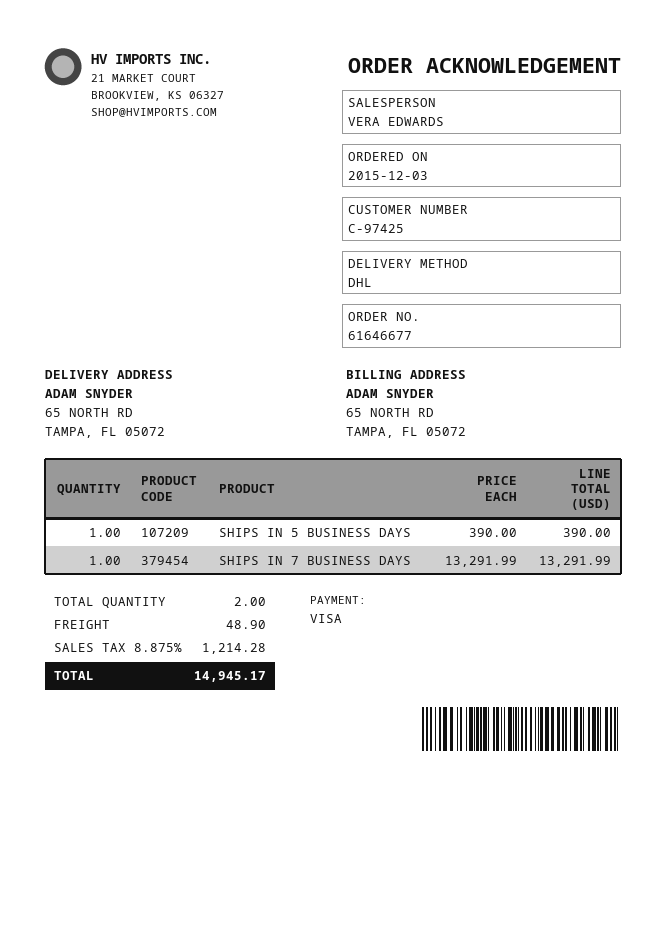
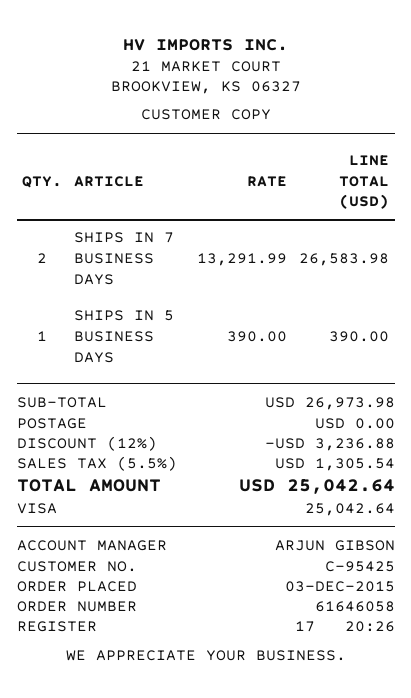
order number: 61646677 -> 61646058
customer number: C-97425 -> C-95425
sales rep: VERA EDWARDS -> ARJUN GIBSON
SHIPS IN 7 BUSINESS DAYS: 1 x 13291.99 = 13291.99 -> 2 x 13291.99 = 26583.98
discount: none -> 12% = 3236.88
shipping: 48.90 -> 0.00
tax: 8.875% = 1214.28 -> 5.5% = 1305.54
total: 14945.17 -> 25042.64

